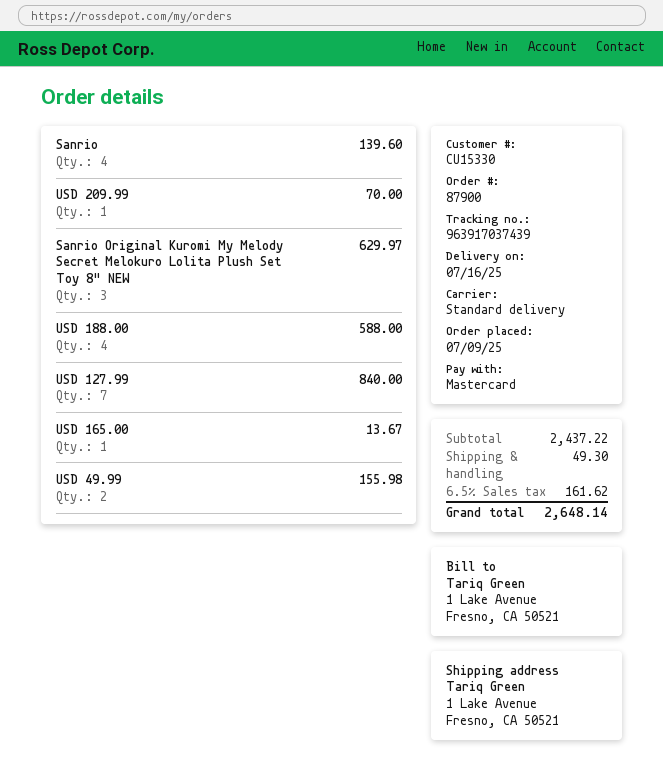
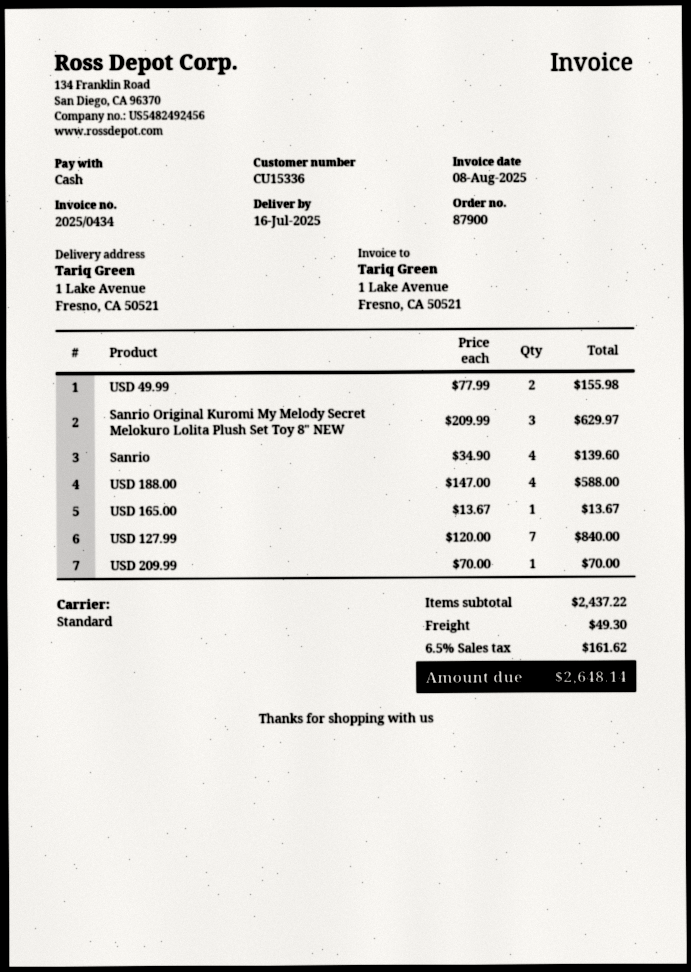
customer number: CU15330 -> CU15336
payment method: Mastercard -> cash

